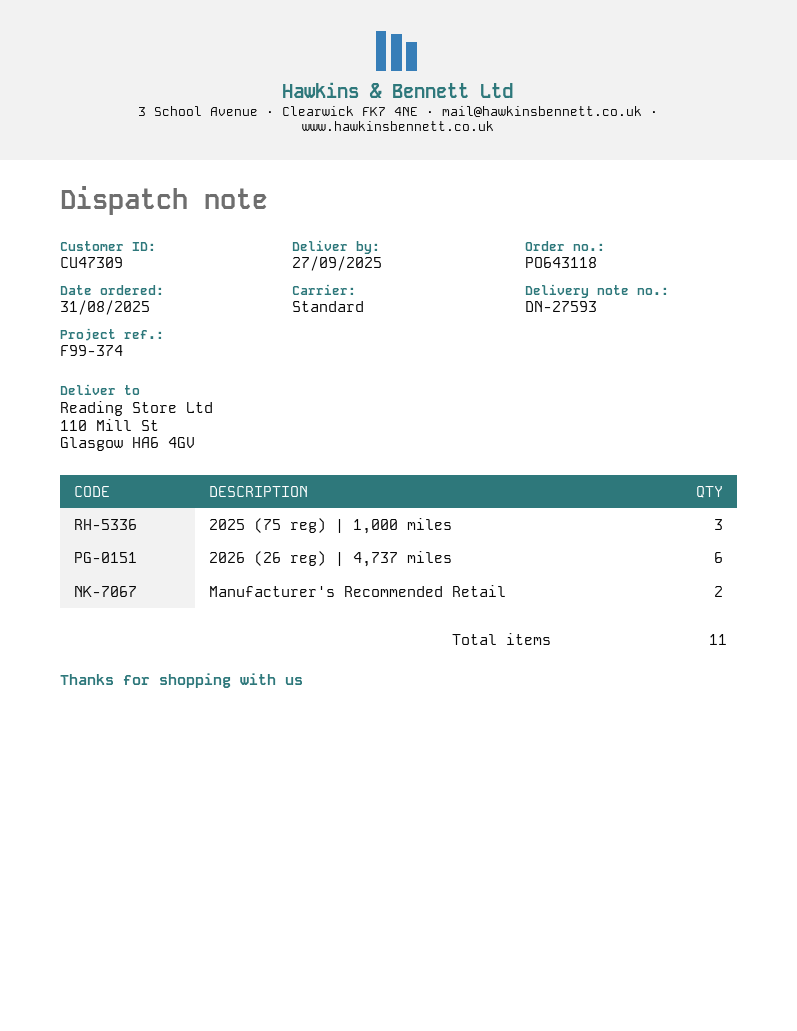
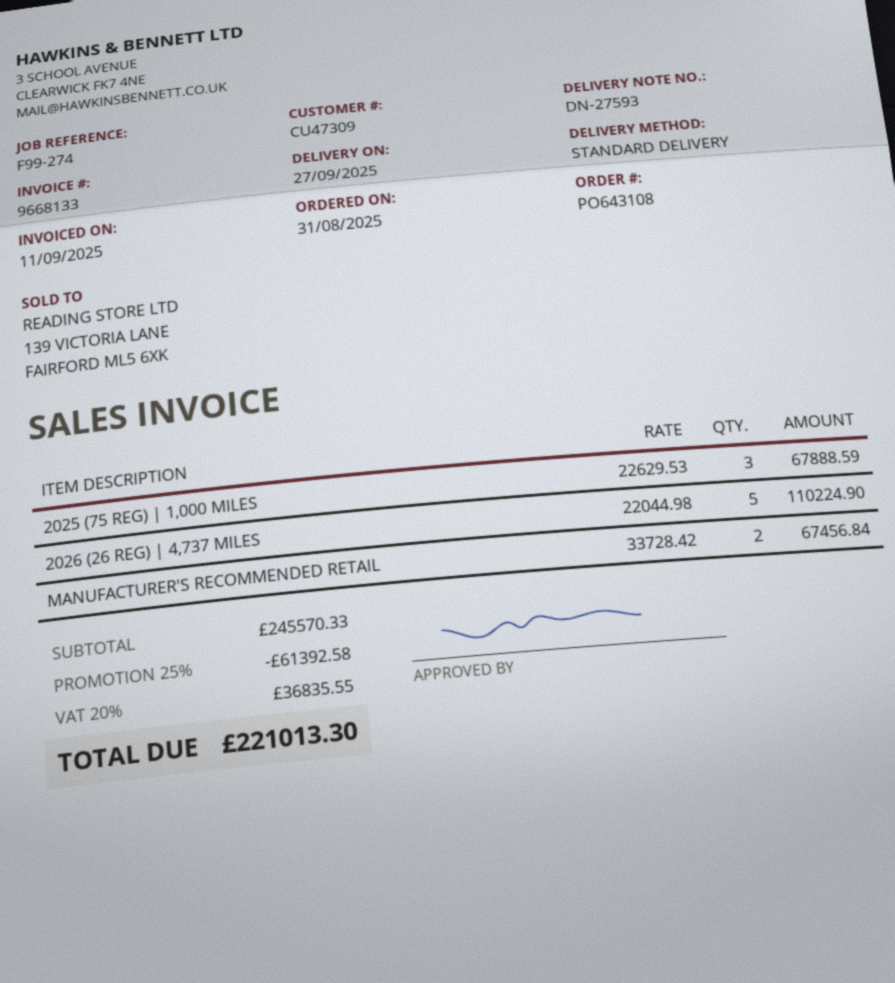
order number: PO643118 -> PO643108
reference: F99-374 -> F99-274
2026 (26 reg) | 4,737 miles: 6 -> 5

